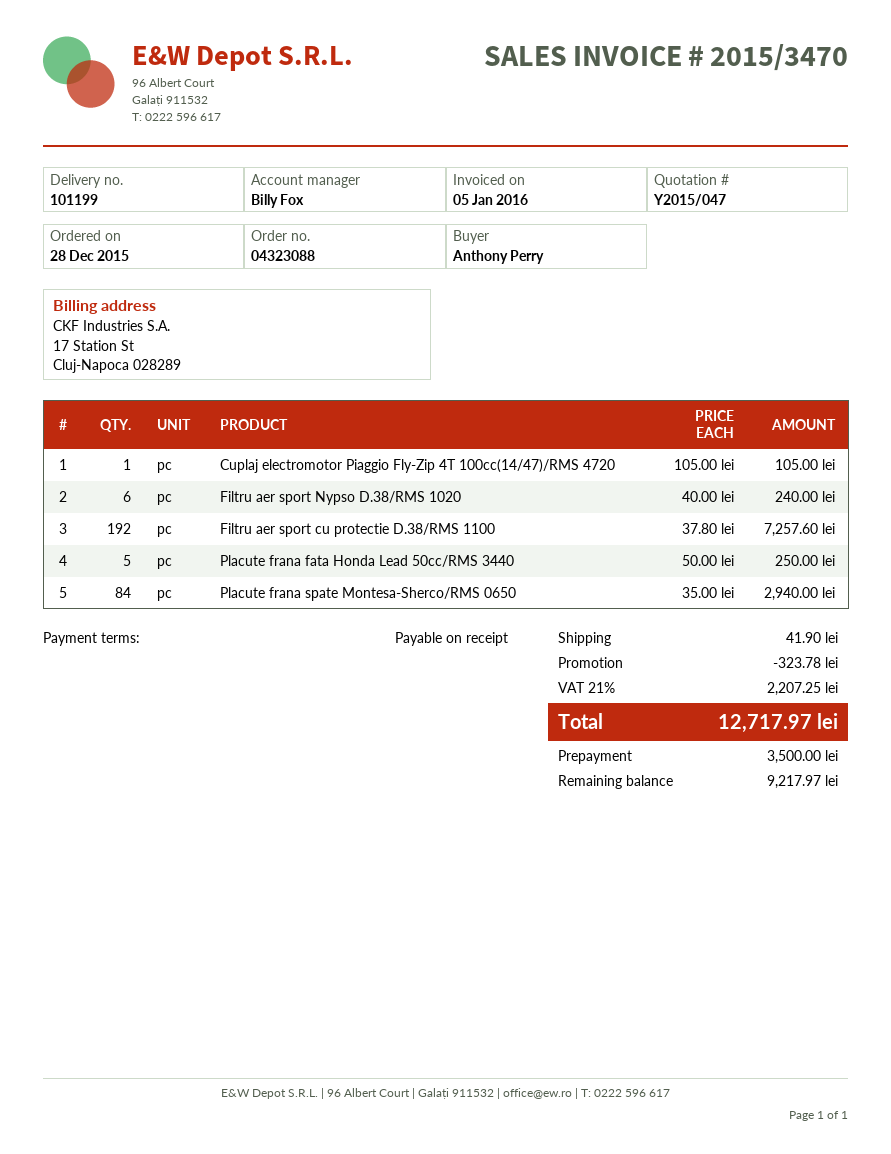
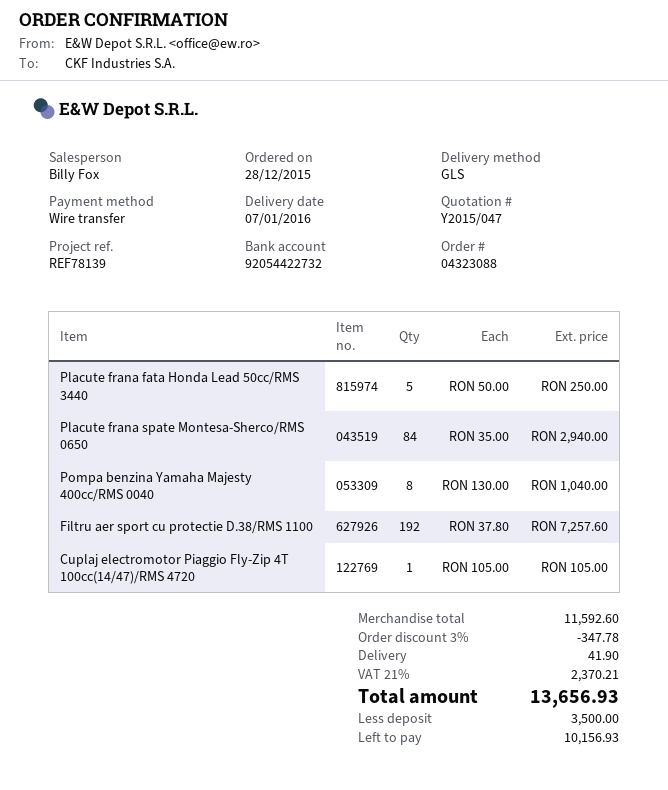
Filtru aer sport Nypso D.38/RMS 1020: 6 x 40.00 = 240.00 -> none
Pompa benzina Yamaha Majesty 400cc/RMS 0040: none -> 8 x 130.00 = 1040.00
discount: 323.78 -> 347.78
tax: 21% = 2207.25 -> 21% = 2370.21
total: 12717.97 -> 13656.93
balance: 9217.97 -> 10156.93

